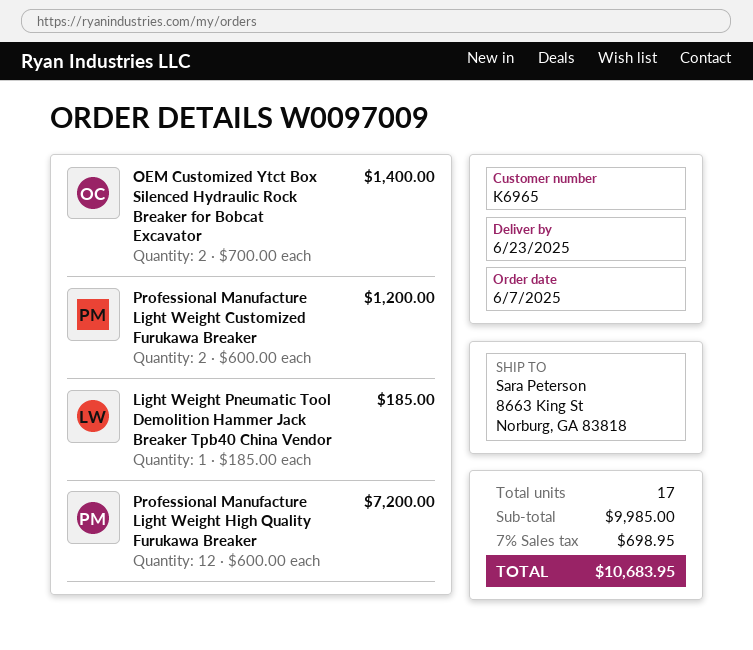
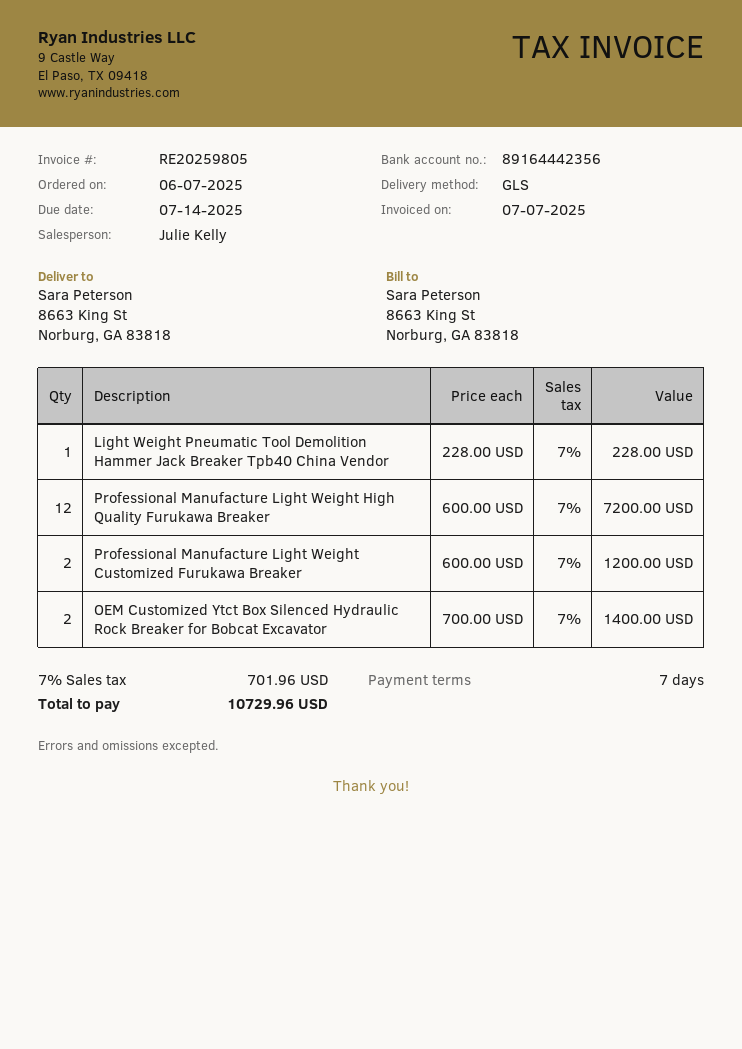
Light Weight Pneumatic Tool Demolition Hammer Jack Breaker Tpb40 China Vendor: 1 x 185.00 = 185.00 -> 1 x 228.00 = 228.00
tax: 7% = 698.95 -> 7% = 701.96
total: 10683.95 -> 10729.96

